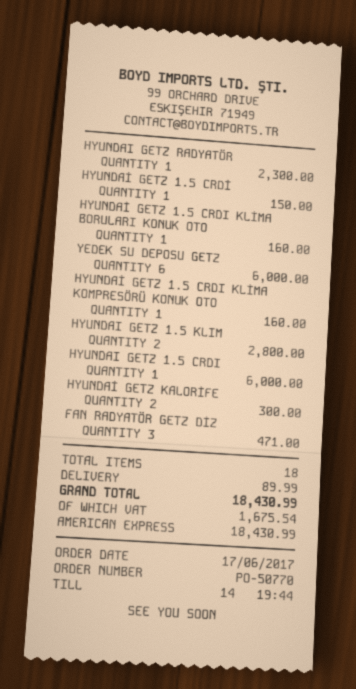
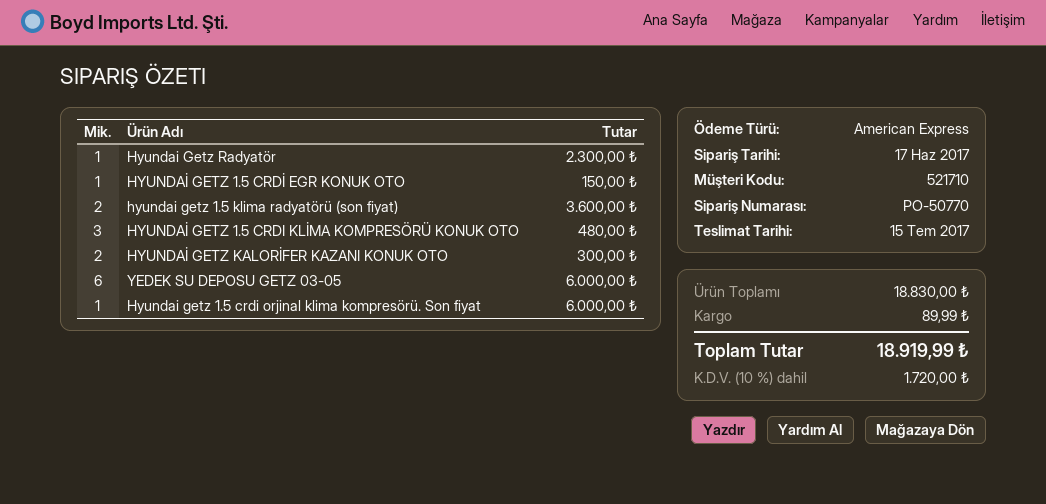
HYUNDAİ GETZ 1.5 CRDI KLİMA BORULARI KONUK OTO: 1 for 160.00 -> none
HYUNDAİ GETZ 1.5 CRDI KLİMA KOMPRESÖRÜ KONUK OTO: 1 for 160.00 -> 3 for 480.00
HYUNDAI GETZ 1.5 KLIM: 2 for 2800.00 -> 2 for 3600.00
FAN RADYATÖR GETZ DİZ: 3 for 471.00 -> none
tax: 1675.54 -> 1720.00
total: 18430.99 -> 18919.99

